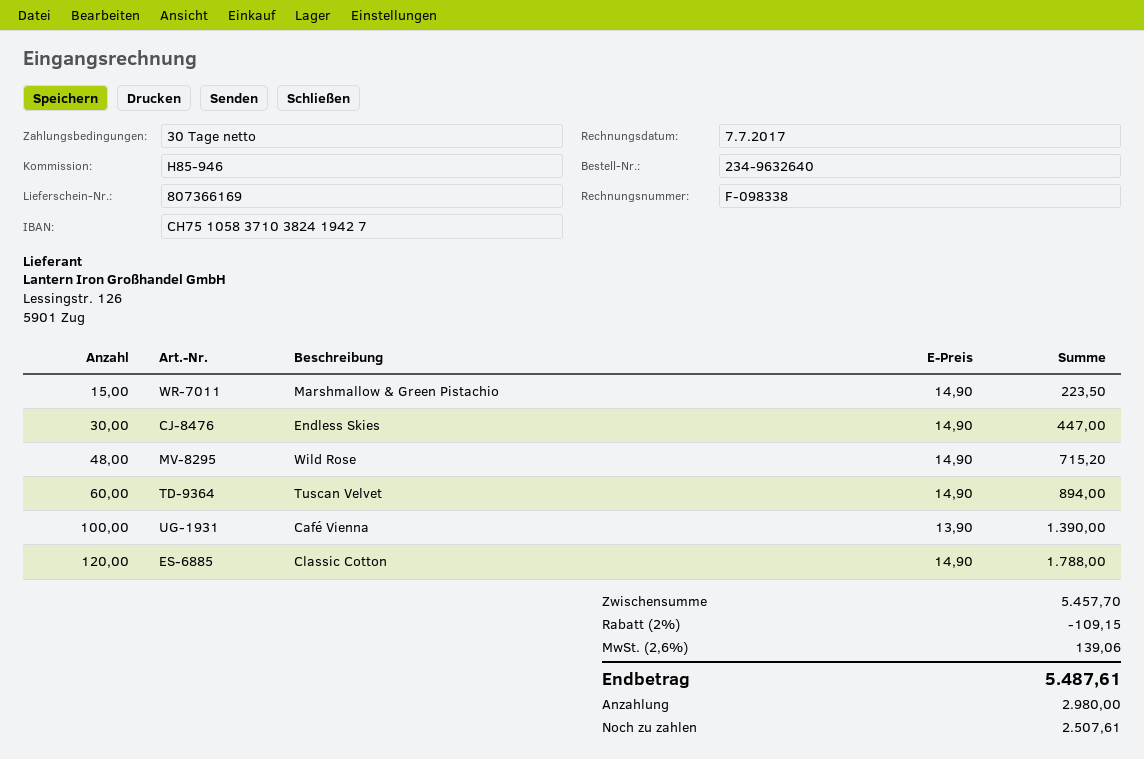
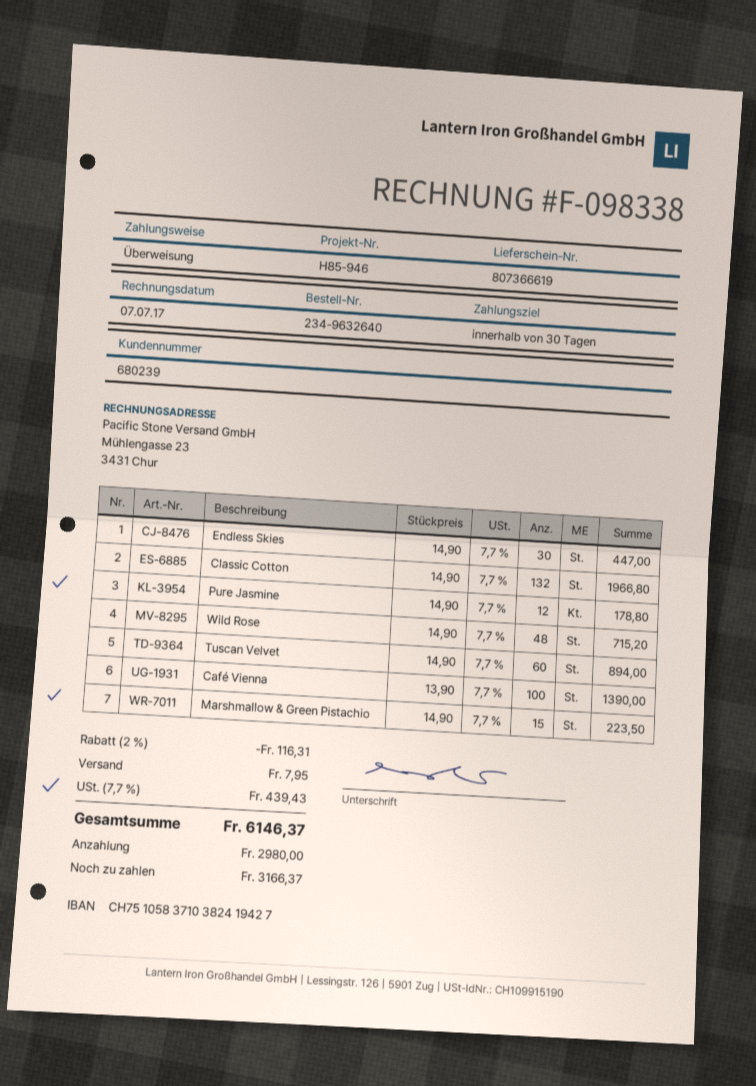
delivery note number: 807366169 -> 807366619
Classic Cotton: 120 x 14.90 = 1788.00 -> 132 x 14.90 = 1966.80
Pure Jasmine: none -> 12 x 14.90 = 178.80
discount: 2% = 109.15 -> 2% = 116.31
shipping: none -> 7.95
tax: 2.6% = 139.06 -> 7.7% = 439.43
total: 5487.61 -> 6146.37
balance: 2507.61 -> 3166.37

